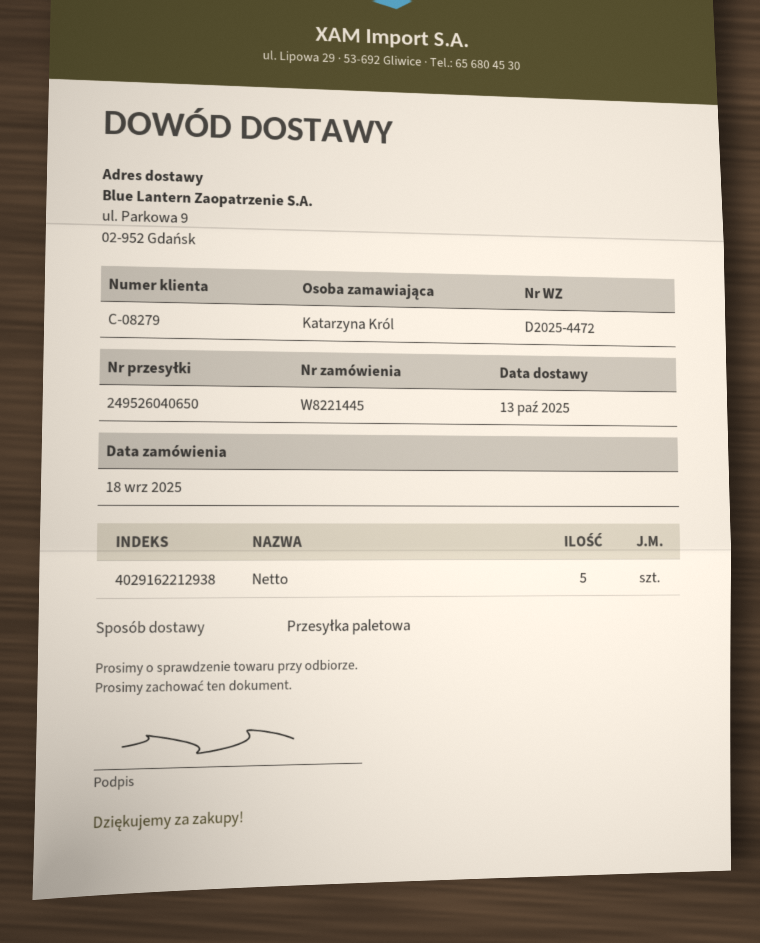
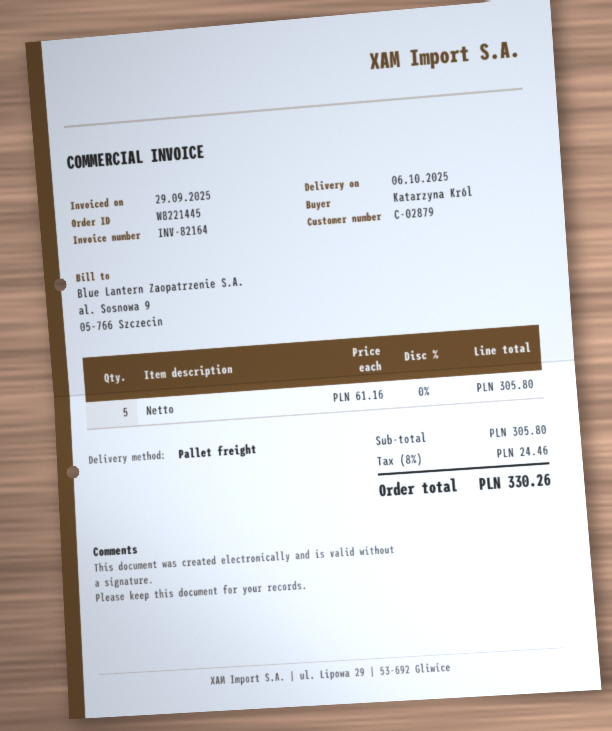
delivery date: 2025-10-13 -> 2025-10-06
customer number: C-08279 -> C-02879

